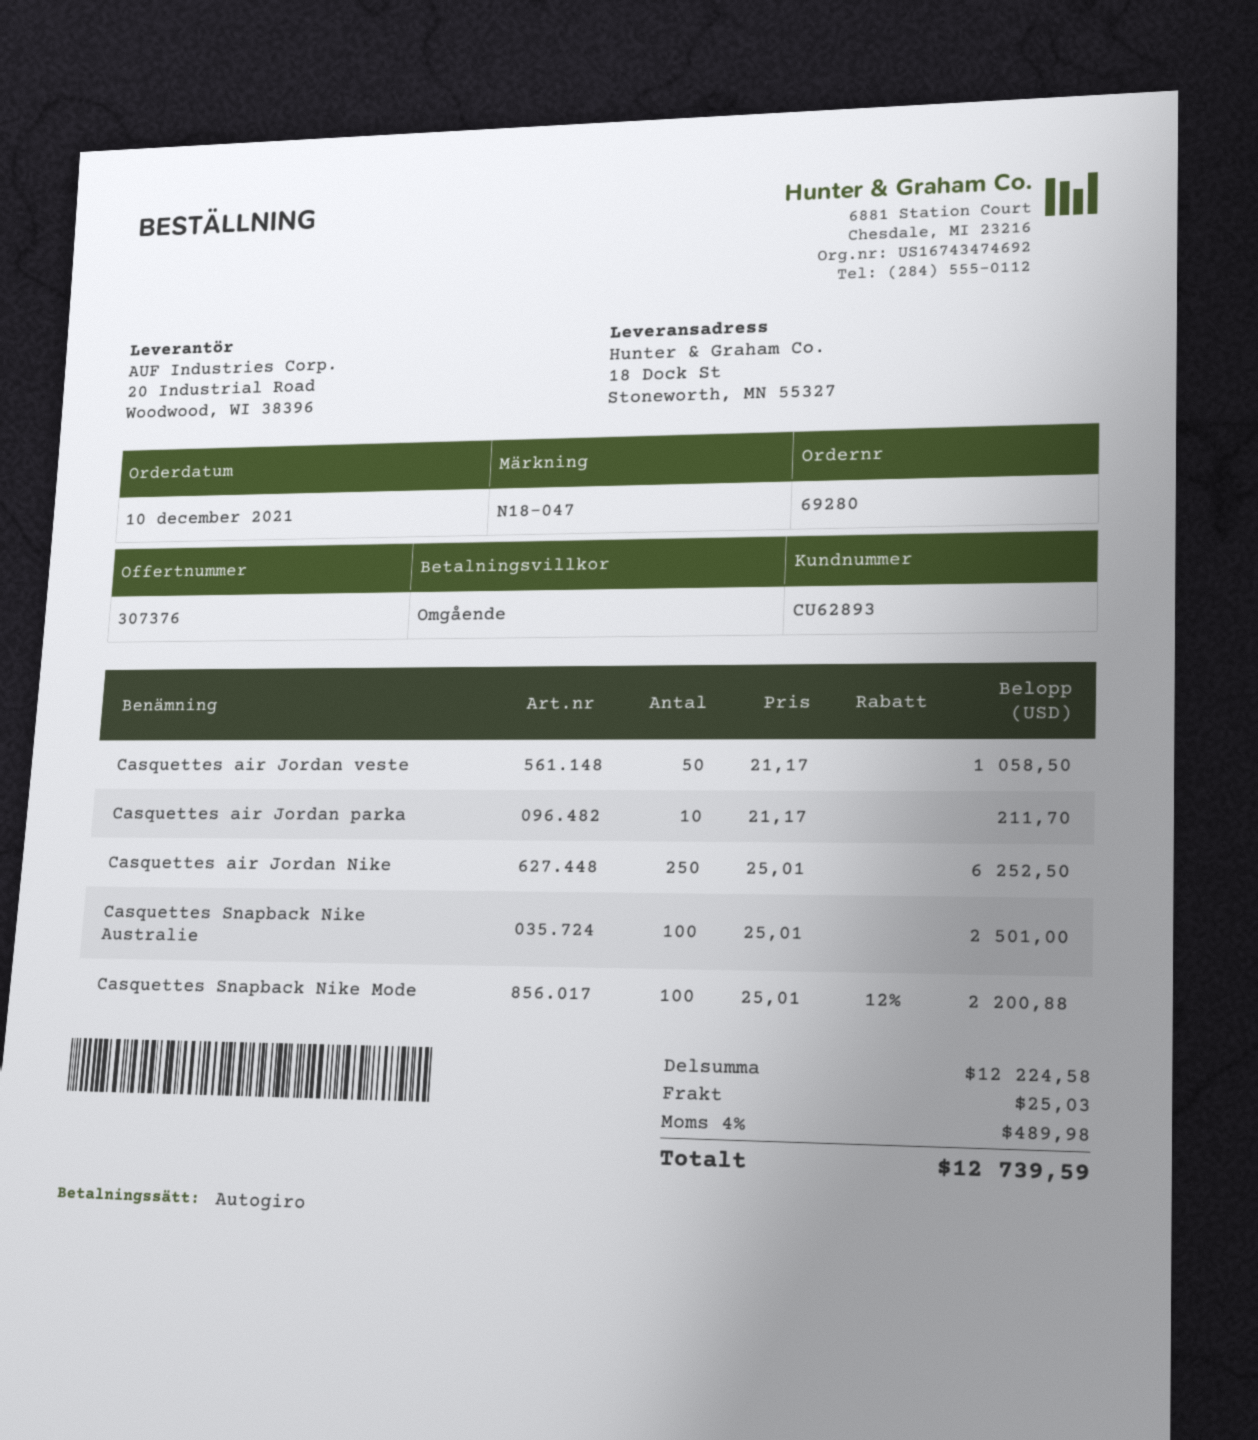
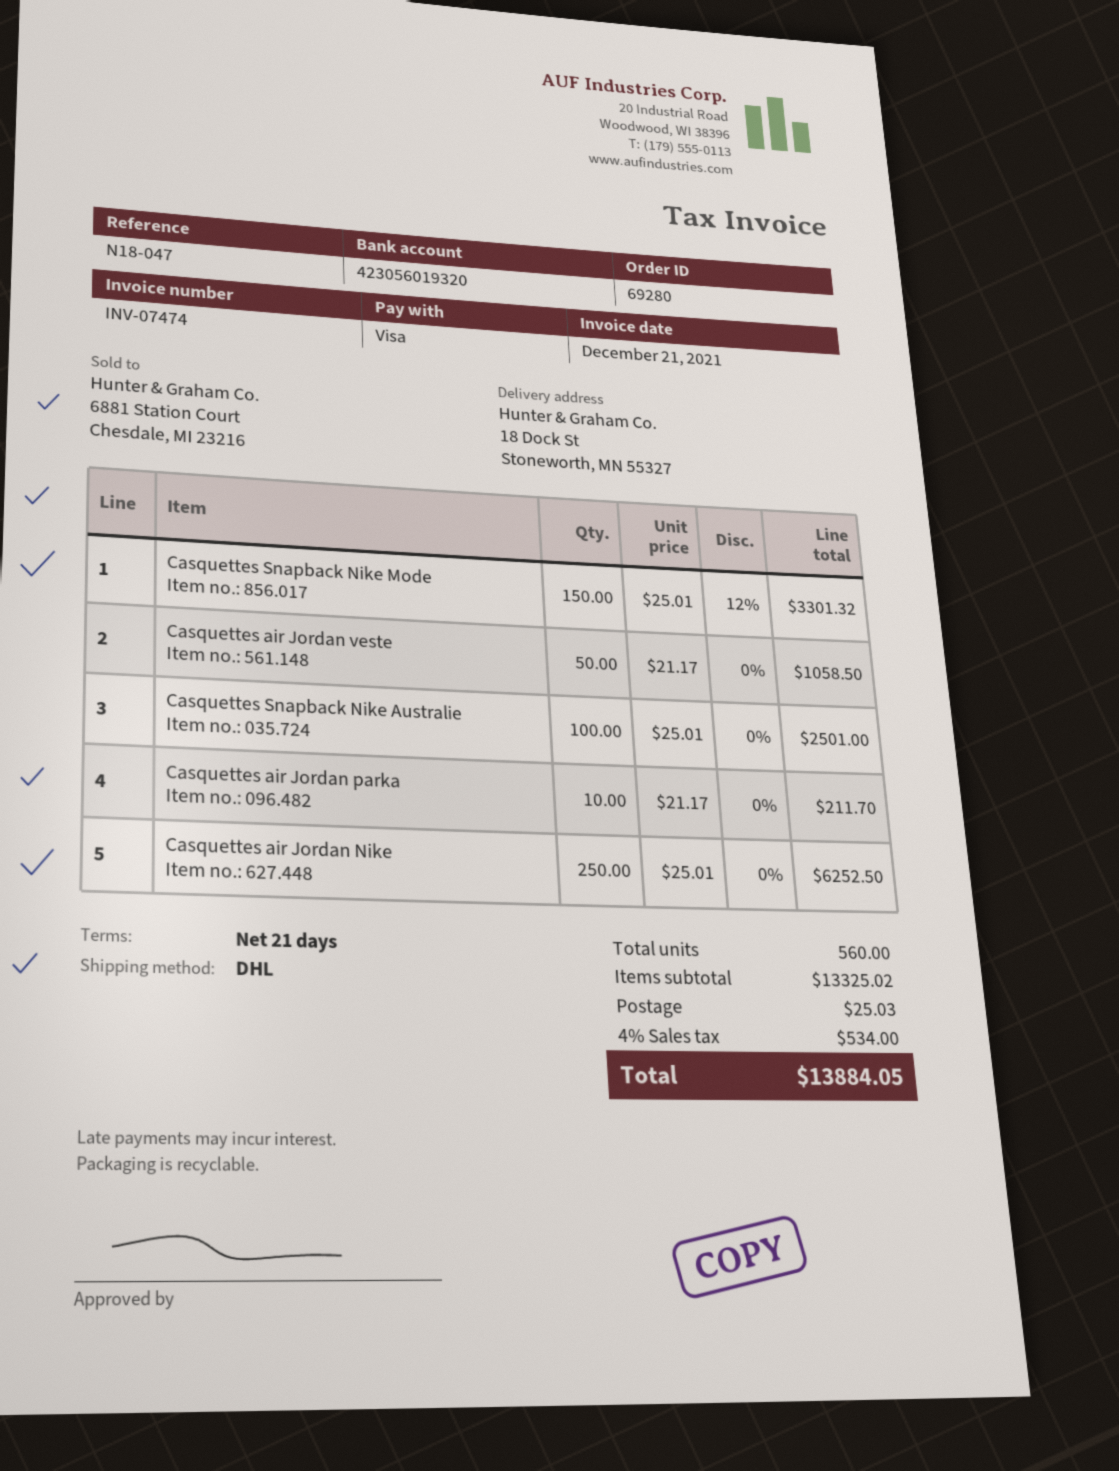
payment terms: on receipt -> 21 days
payment method: direct debit -> Visa
Casquettes Snapback Nike Mode: 100 x 25.01 - 12% = 2200.88 -> 150 x 25.01 - 12% = 3301.32
subtotal: 12224.58 -> 13325.02
tax: 4% = 489.98 -> 4% = 534.00
total: 12739.59 -> 13884.05

